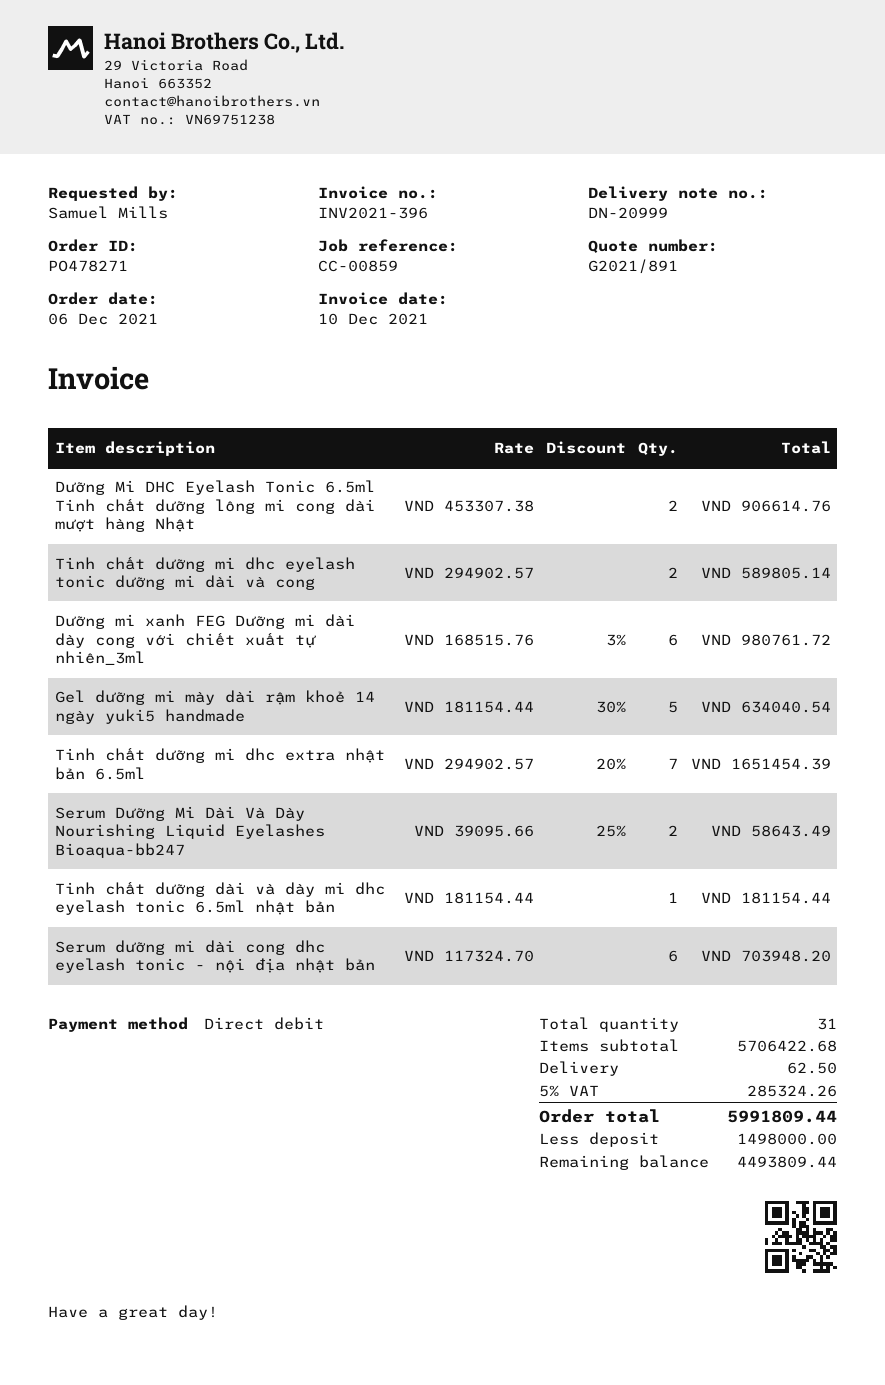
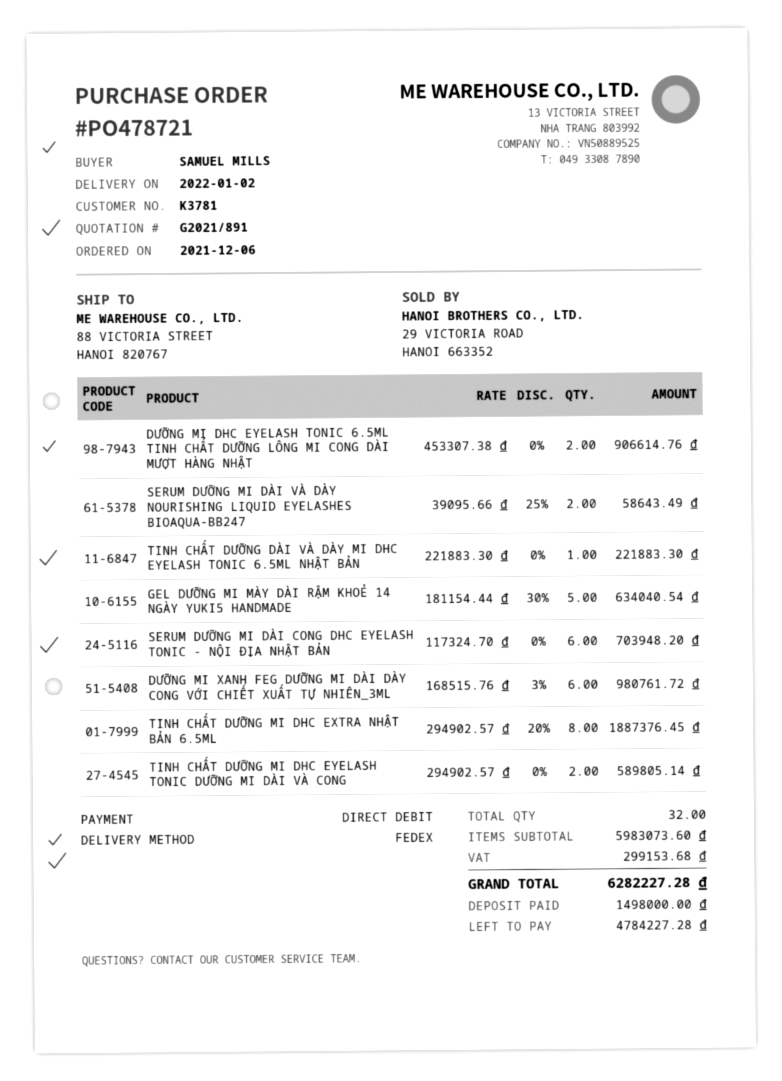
order number: PO478271 -> PO478721
Tinh chất dưỡng mi dhc extra nhật bản 6.5ml: 7 x 294902.57 - 20% = 1651454.39 -> 8 x 294902.57 - 20% = 1887376.45
Tinh chất dưỡng dài và dày mi dhc eyelash tonic 6.5ml nhật bản: 1 x 181154.44 = 181154.44 -> 1 x 221883.30 = 221883.30
total quantity: 31 -> 32
subtotal: 5706422.68 -> 5983073.60
shipping: 62.50 -> none
tax: 285324.26 -> 299153.68
total: 5991809.44 -> 6282227.28
balance: 4493809.44 -> 4784227.28

